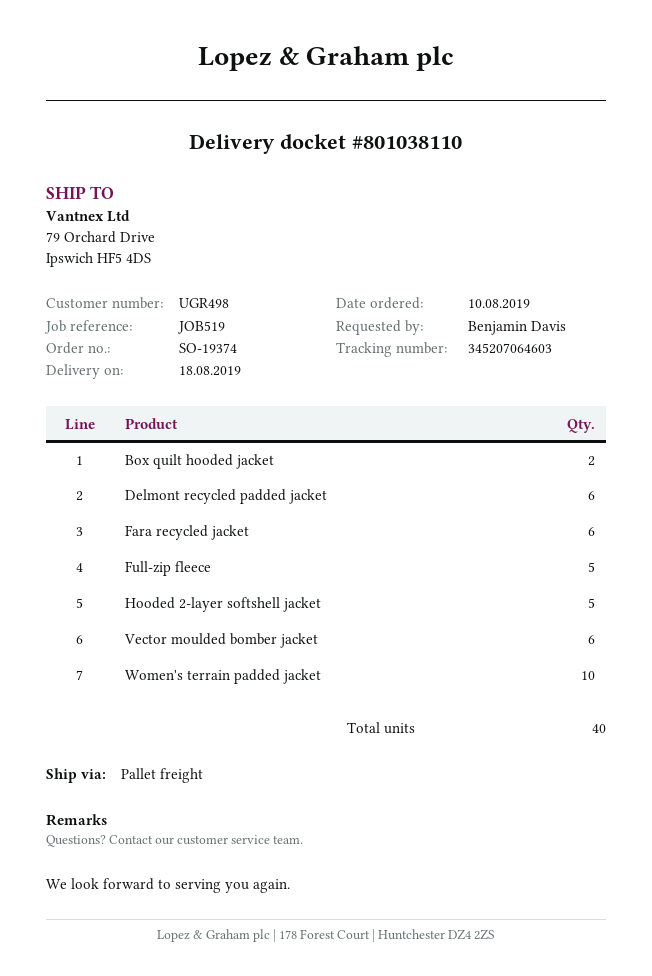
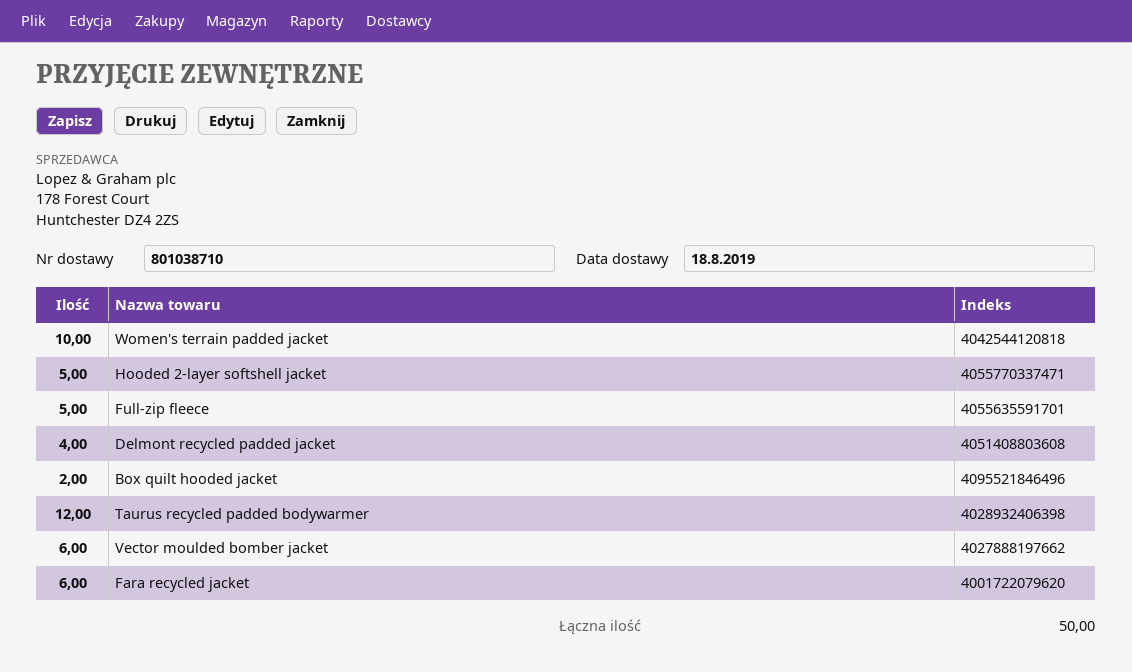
delivery note number: 801038110 -> 801038710
Delmont recycled padded jacket: 6 -> 4
Taurus recycled padded bodywarmer: none -> 12
total quantity: 40 -> 50

